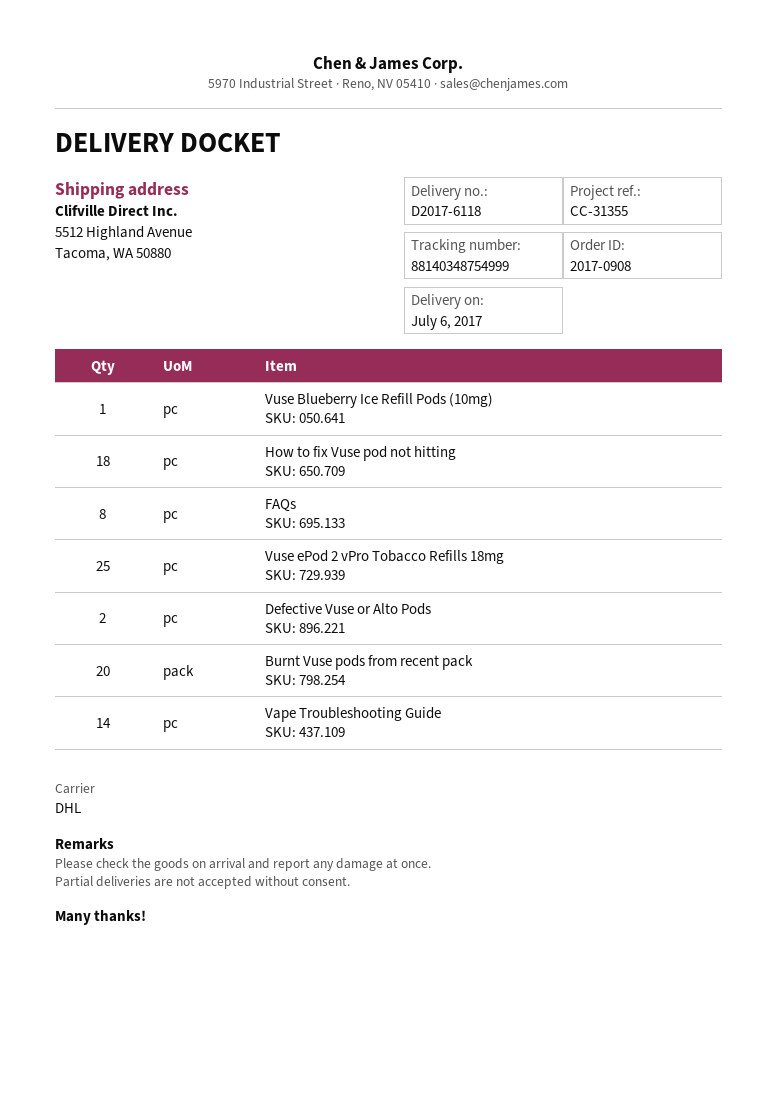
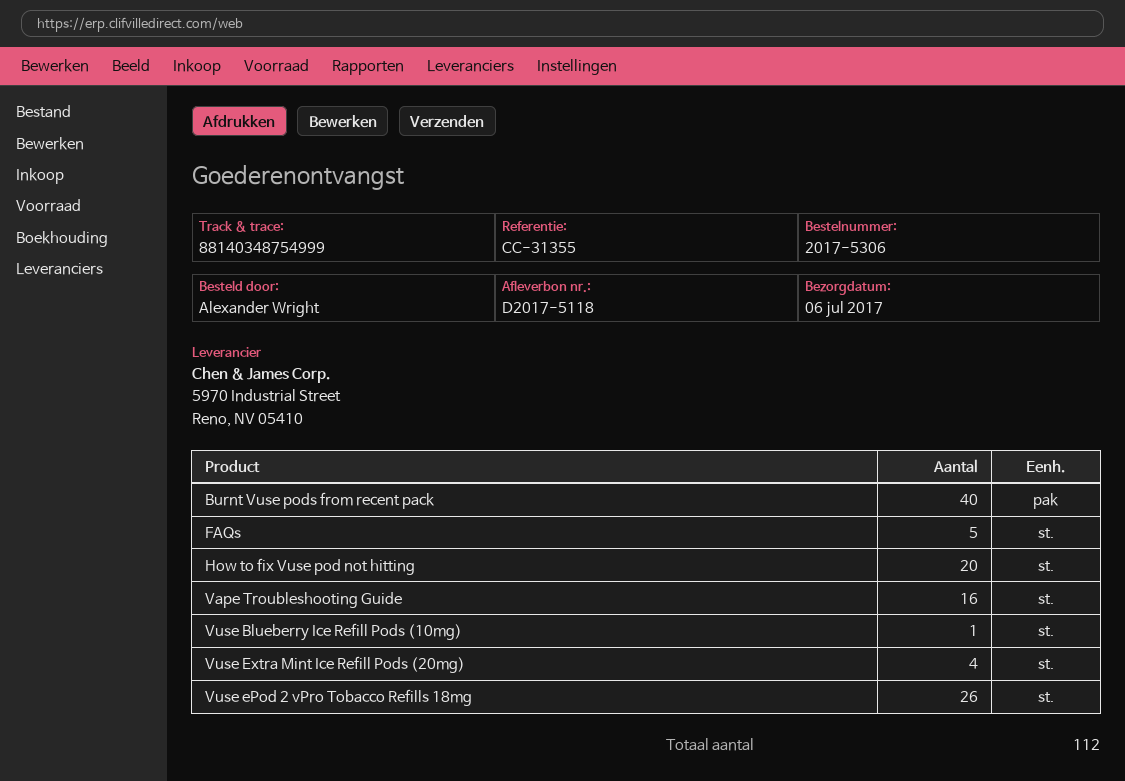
order number: 2017-0908 -> 2017-5306
delivery note number: D2017-6118 -> D2017-5118
How to fix Vuse pod not hitting: 18 -> 20
FAQs: 8 -> 5
Vuse ePod 2 vPro Tobacco Refills 18mg: 25 -> 26
Defective Vuse or Alto Pods: 2 -> none
Burnt Vuse pods from recent pack: 20 -> 40
Vape Troubleshooting Guide: 14 -> 16
Vuse Extra Mint Ice Refill Pods (20mg): none -> 4

